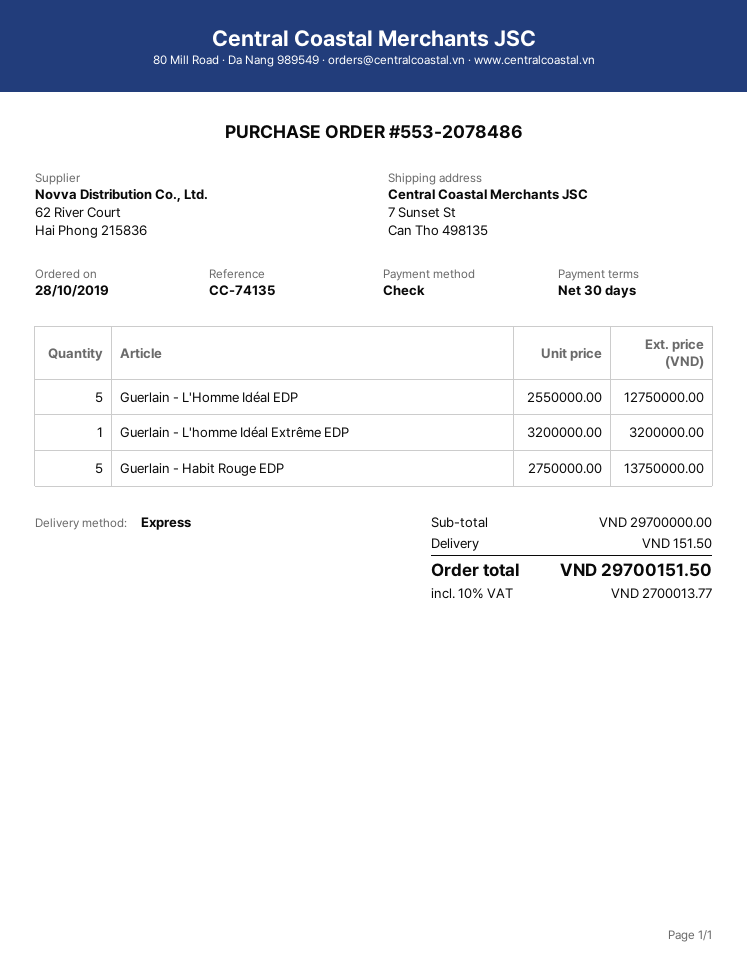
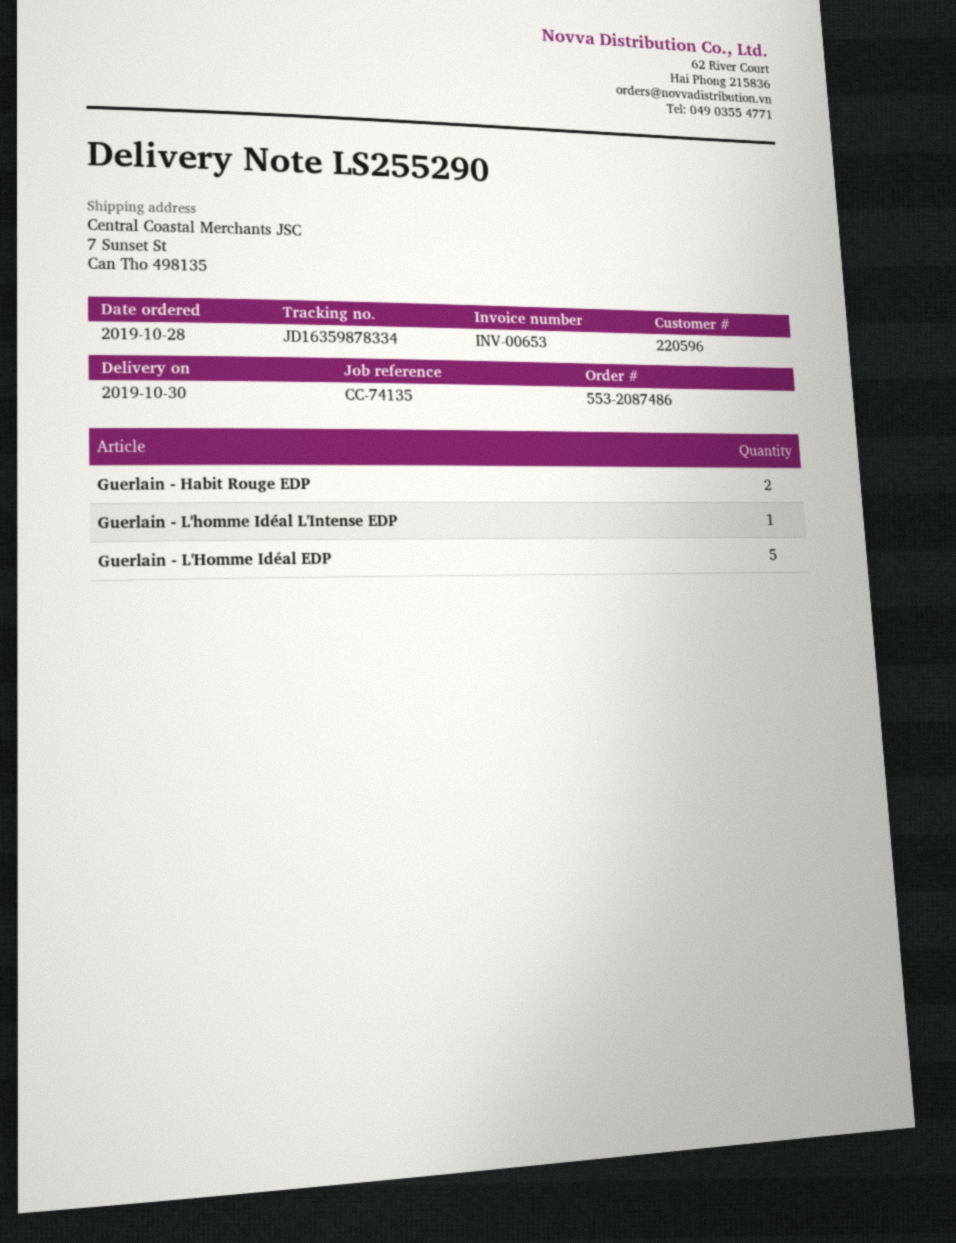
order number: 553-2078486 -> 553-2087486
Guerlain - L'homme Idéal Extrême EDP: 1 -> none
Guerlain - Habit Rouge EDP: 5 -> 2
Guerlain - L'homme Idéal L'Intense EDP: none -> 1

